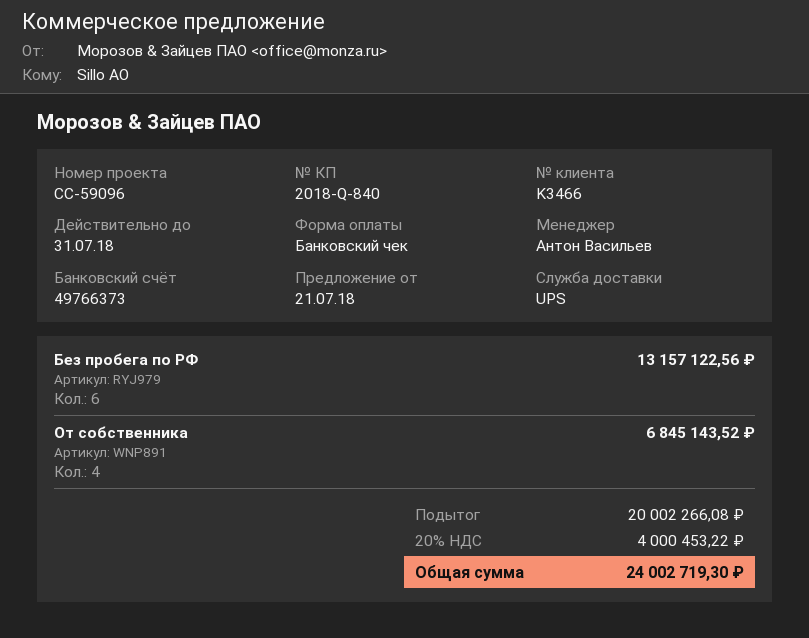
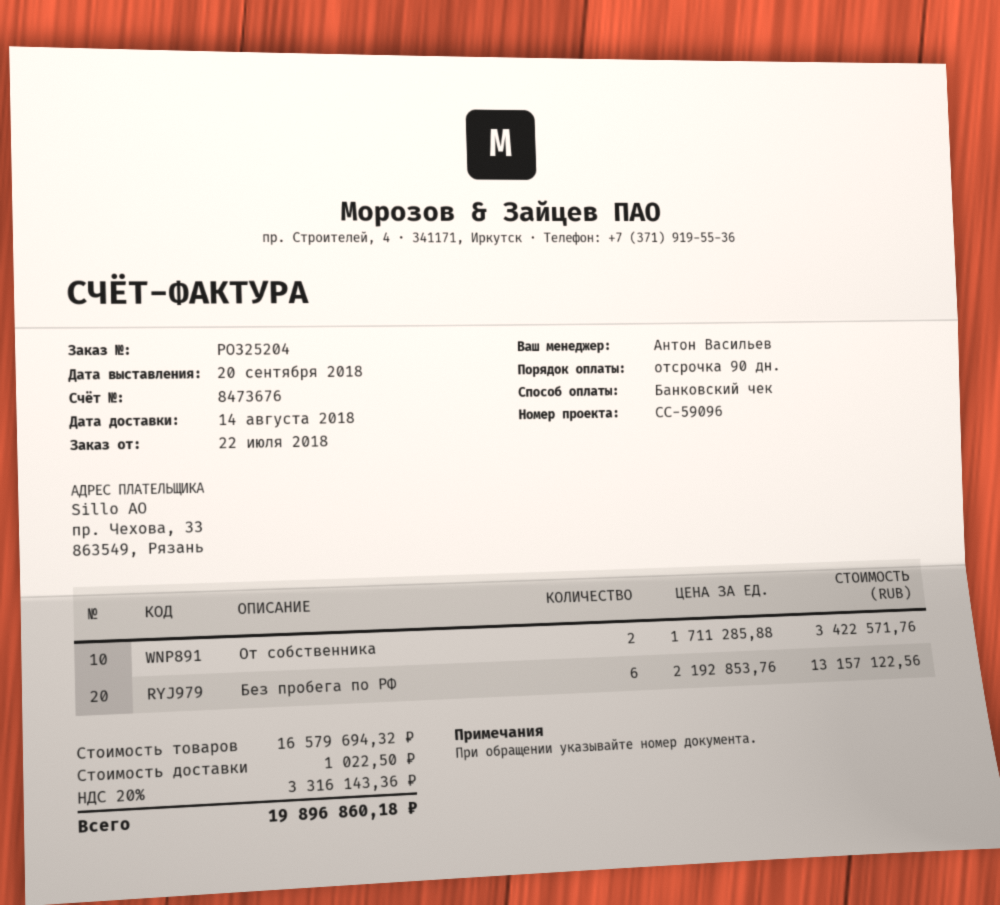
От собственника: 4 for 6845143.52 -> 2 for 3422571.76
subtotal: 20002266.08 -> 16579694.32
shipping: none -> 1022.50
tax: 20% = 4000453.22 -> 20% = 3316143.36
total: 24002719.30 -> 19896860.18

